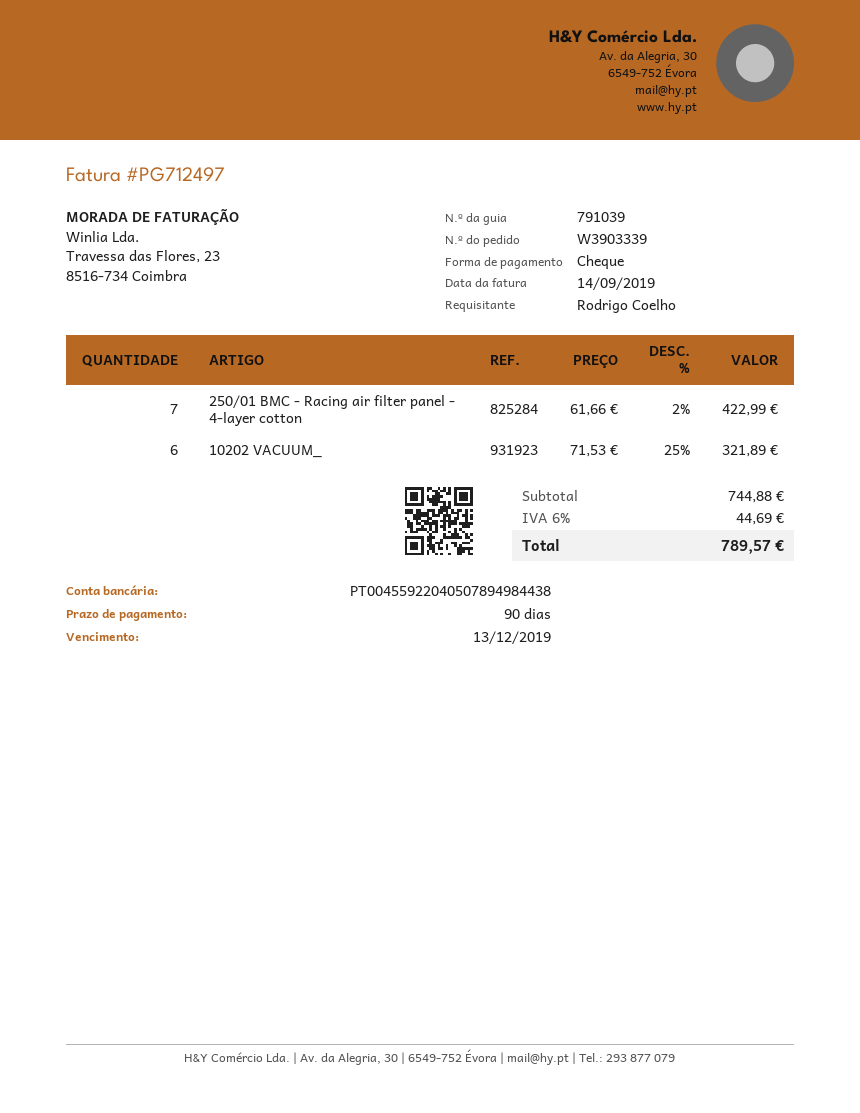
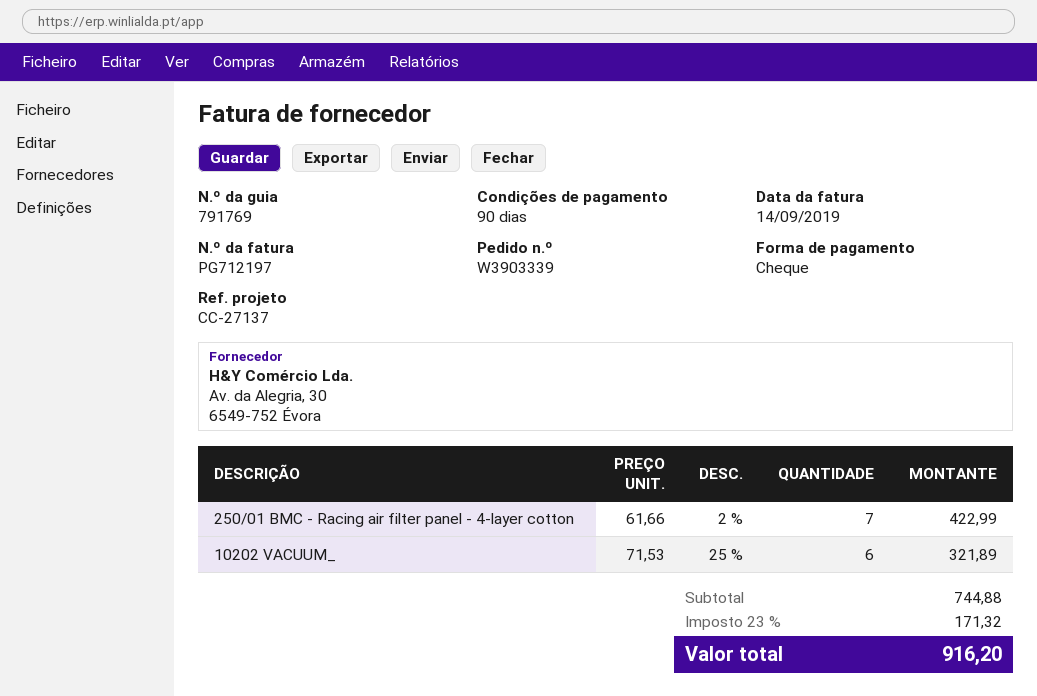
delivery note number: 791039 -> 791769
invoice number: PG712497 -> PG712197
tax: 6% = 44.69 -> 23% = 171.32
total: 789.57 -> 916.20

